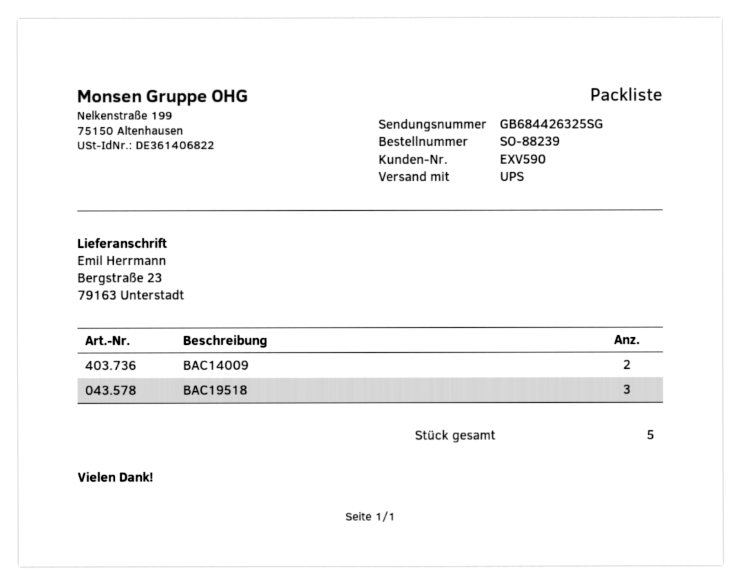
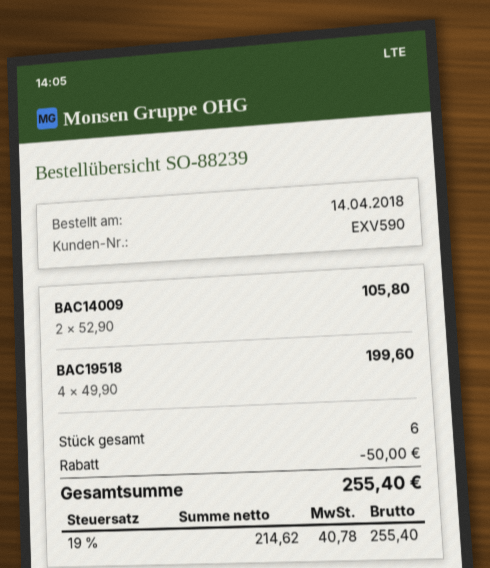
BAC19518: 3 -> 4
total quantity: 5 -> 6

